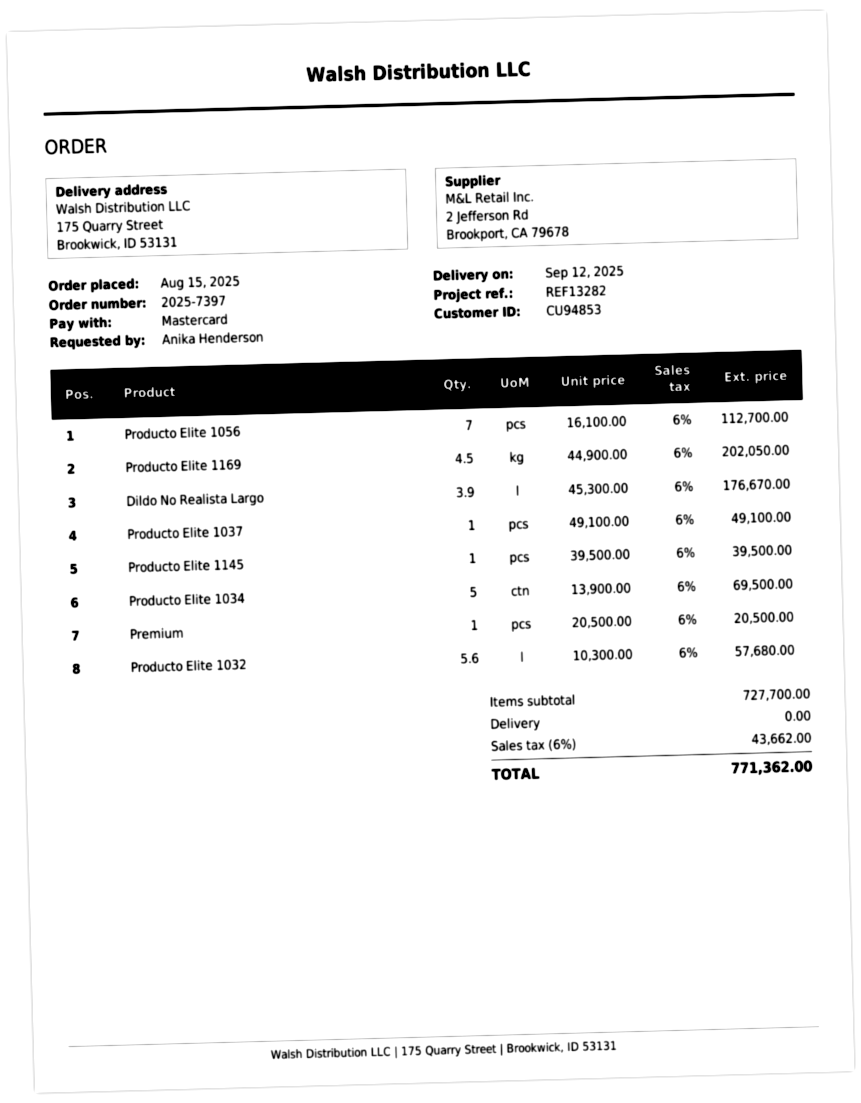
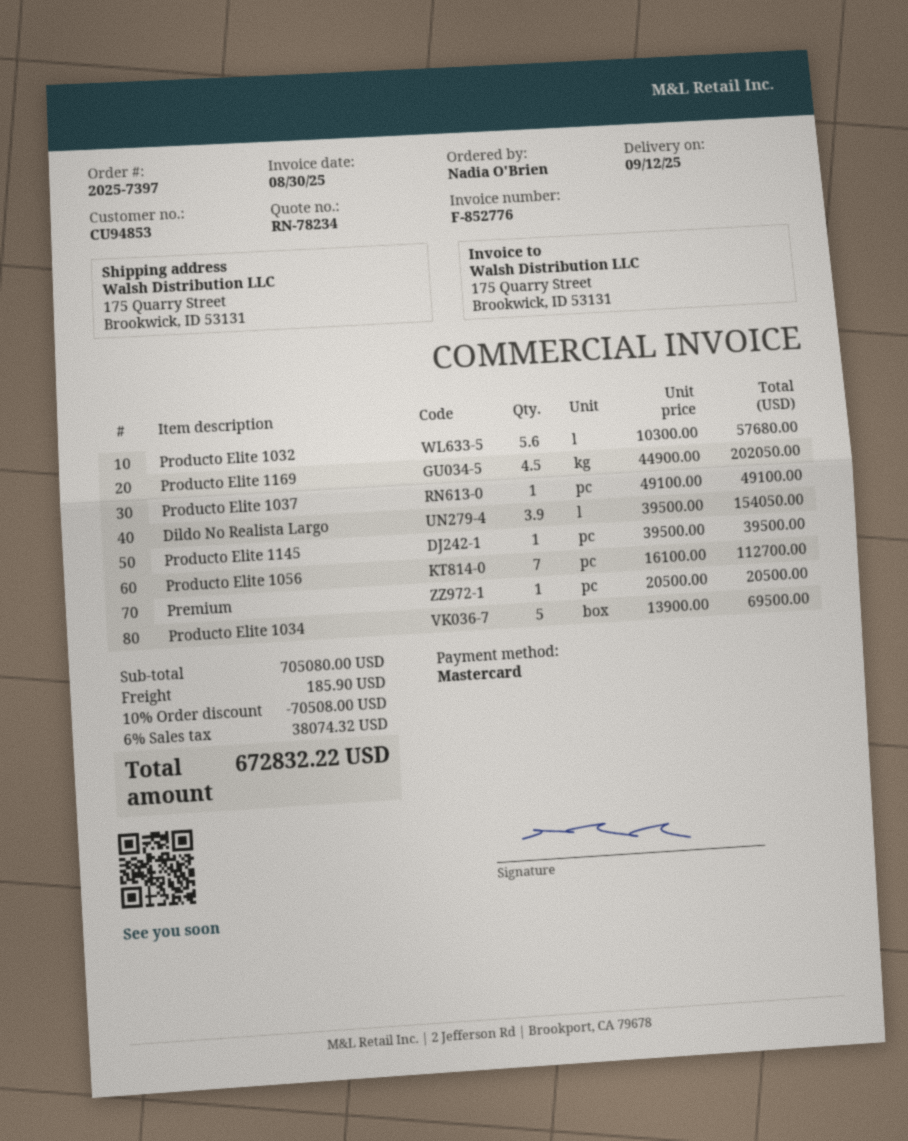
ordered by: Anika Henderson -> Nadia O'Brien
Dildo No Realista Largo: 3.9 x 45300.00 = 176670.00 -> 3.9 x 39500.00 = 154050.00
subtotal: 727700.00 -> 705080.00
discount: none -> 10% = 70508.00
shipping: 0.00 -> 185.90
tax: 6% = 43662.00 -> 6% = 38074.32
total: 771362.00 -> 672832.22

